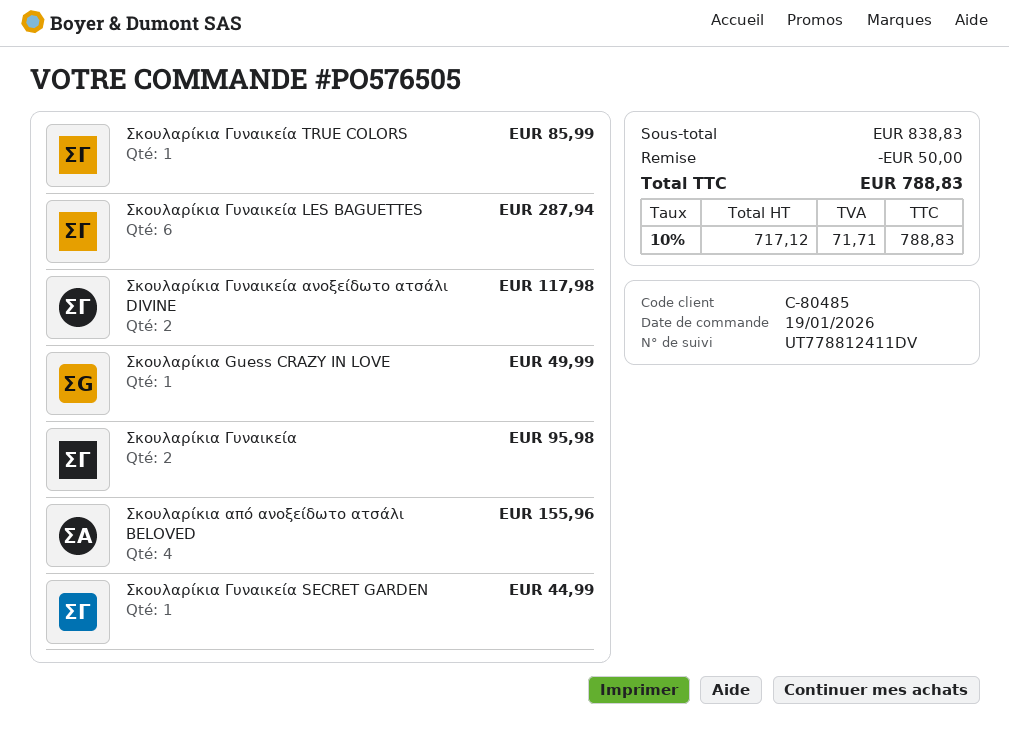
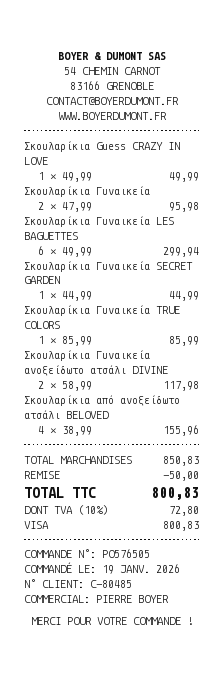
Σκουλαρίκια Γυναικεία LES BAGUETTES: 6 for 287.94 -> 6 for 299.94
subtotal: 838.83 -> 850.83
tax: 10% = 71.71 -> 10% = 72.80
total: 788.83 -> 800.83

